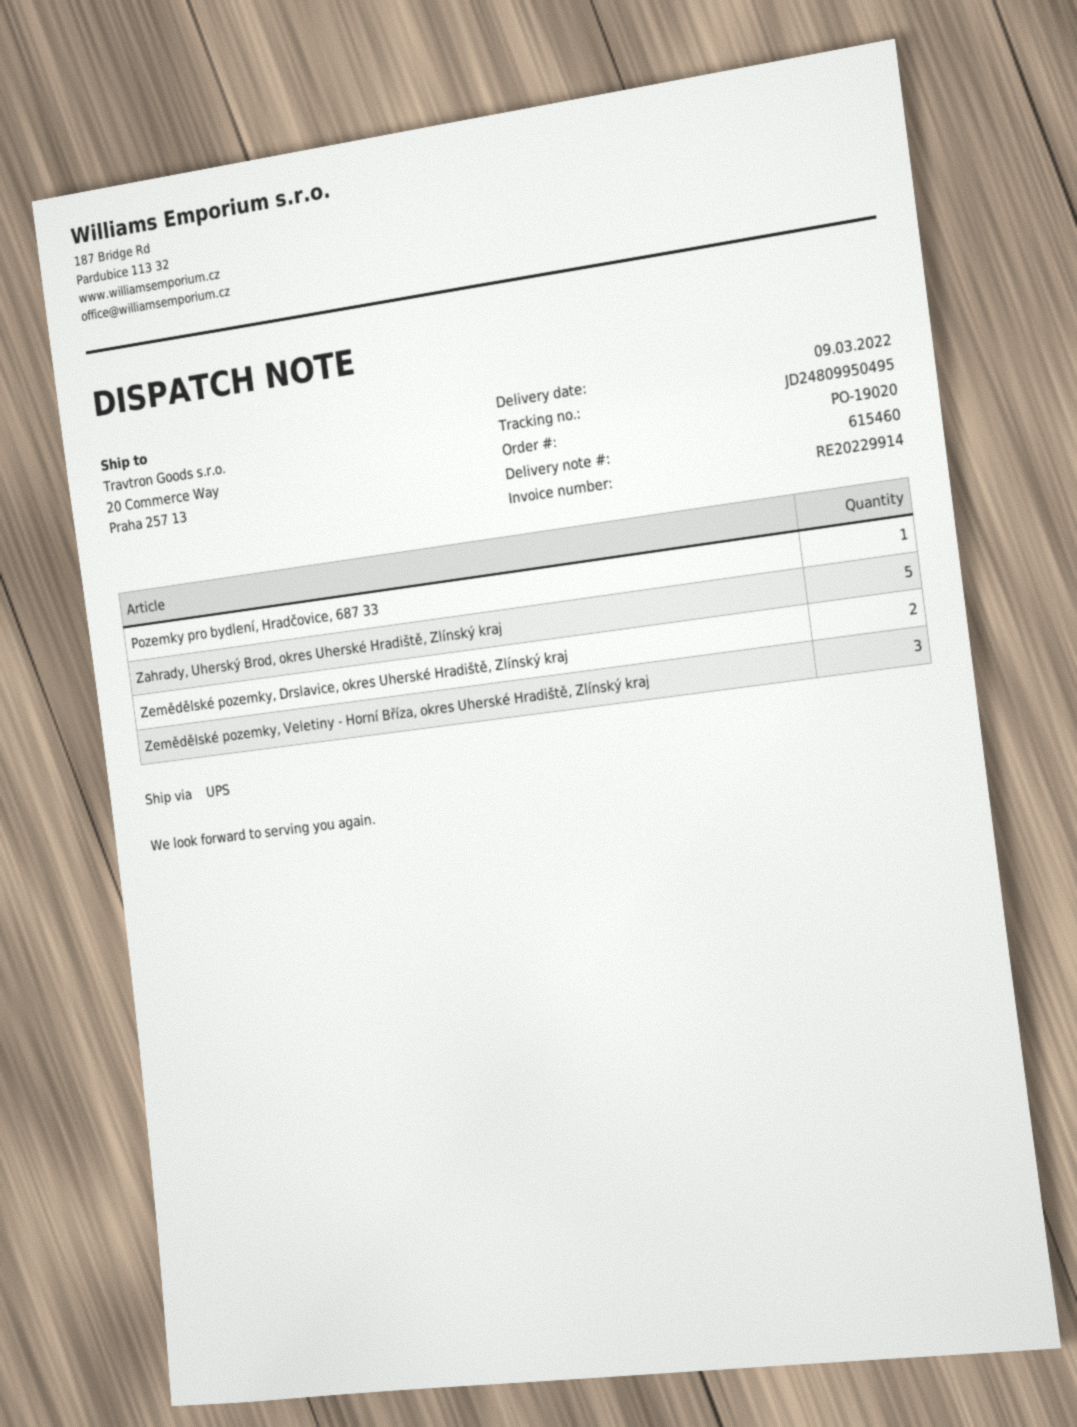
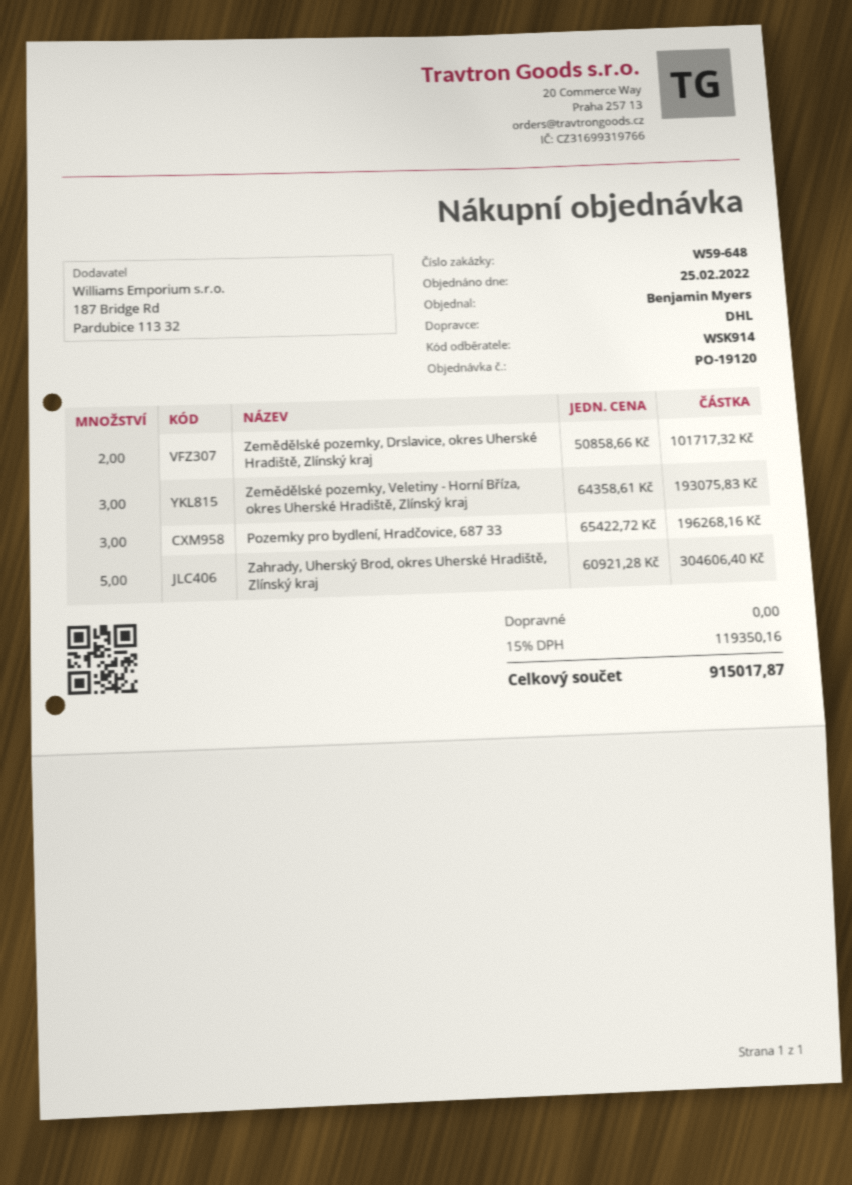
order number: PO-19020 -> PO-19120
shipping method: UPS -> DHL
Pozemky pro bydlení, Hradčovice, 687 33: 1 -> 3

